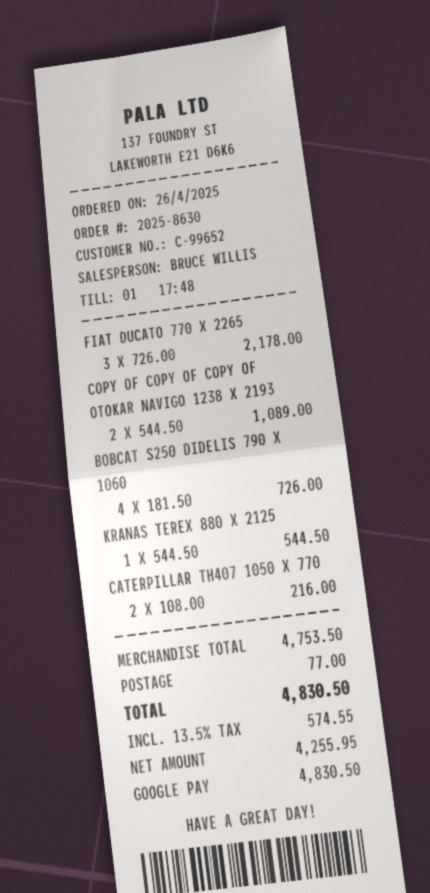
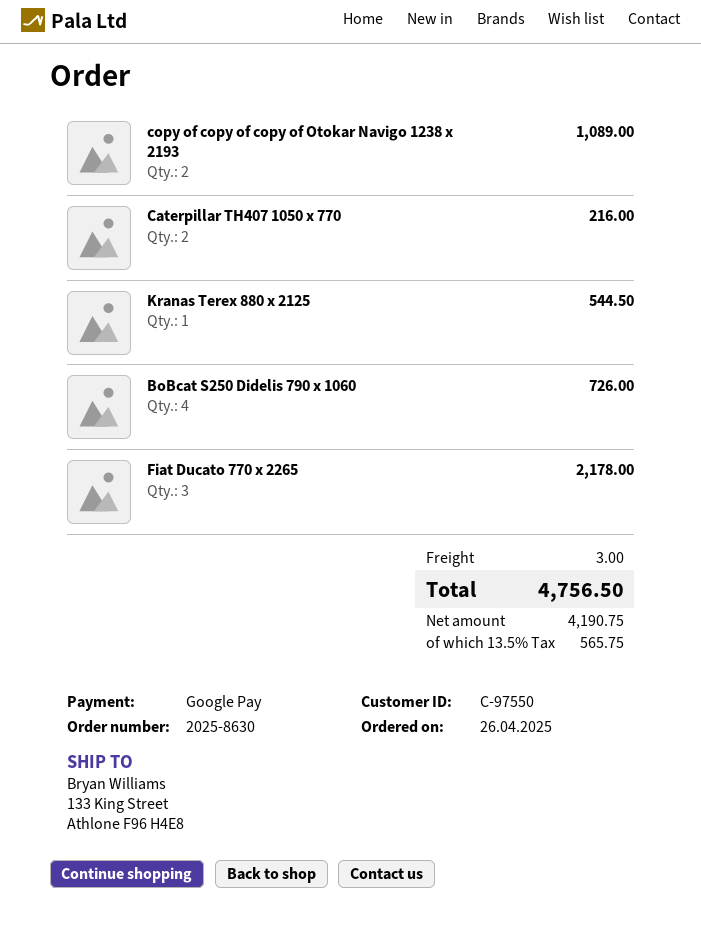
customer number: C-99652 -> C-97550
shipping: 77.00 -> 3.00
net: 4255.95 -> 4190.75
tax: 13.5% = 574.55 -> 13.5% = 565.75
total: 4830.50 -> 4756.50

